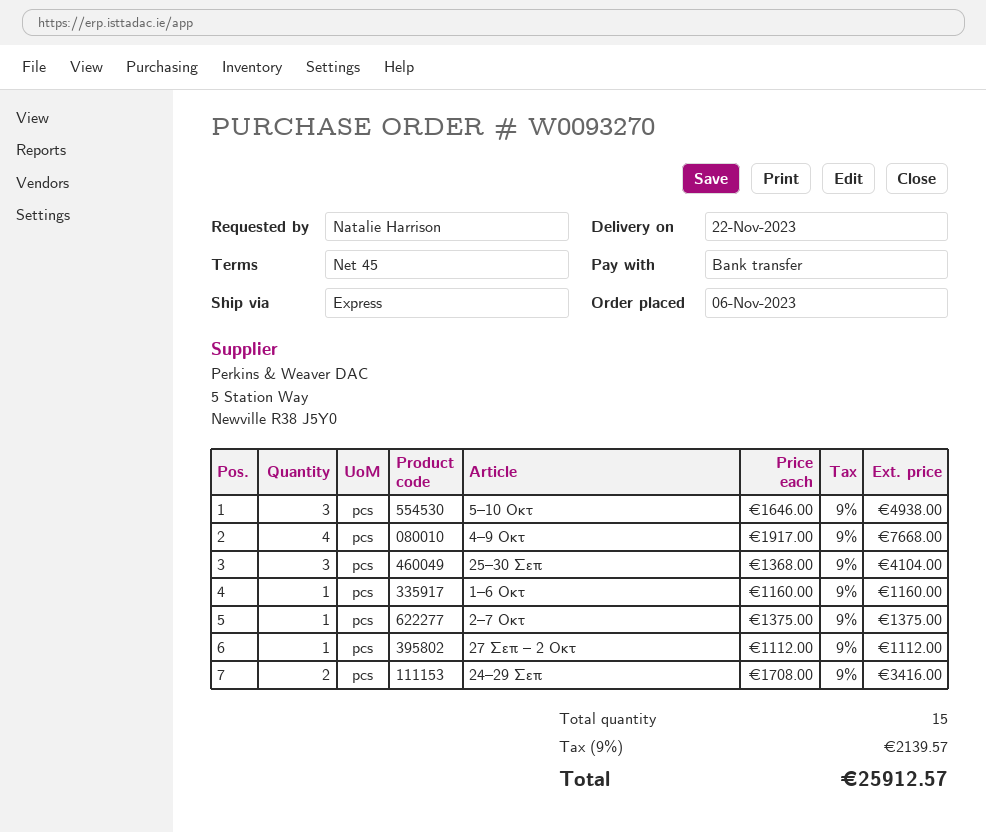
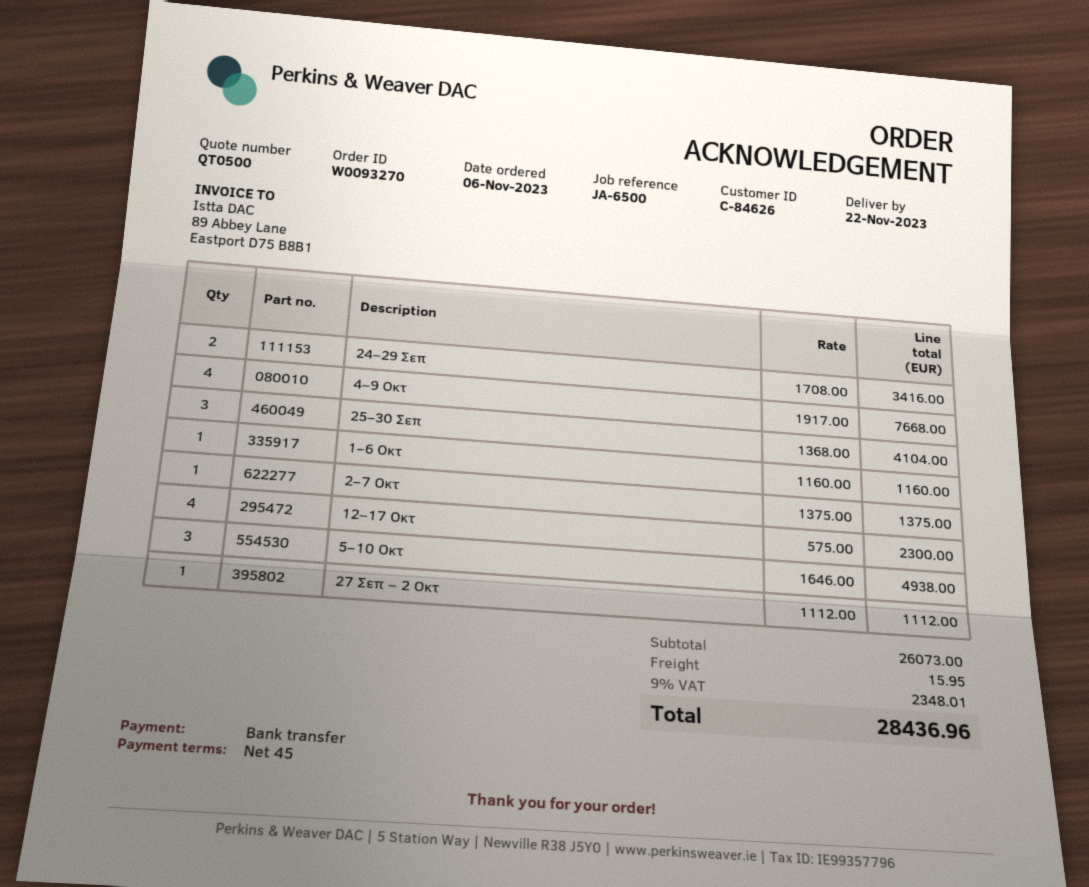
12–17 Οκτ: none -> 4 x 575.00 = 2300.00
shipping: none -> 15.95
tax: 9% = 2139.57 -> 9% = 2348.01
total: 25912.57 -> 28436.96

